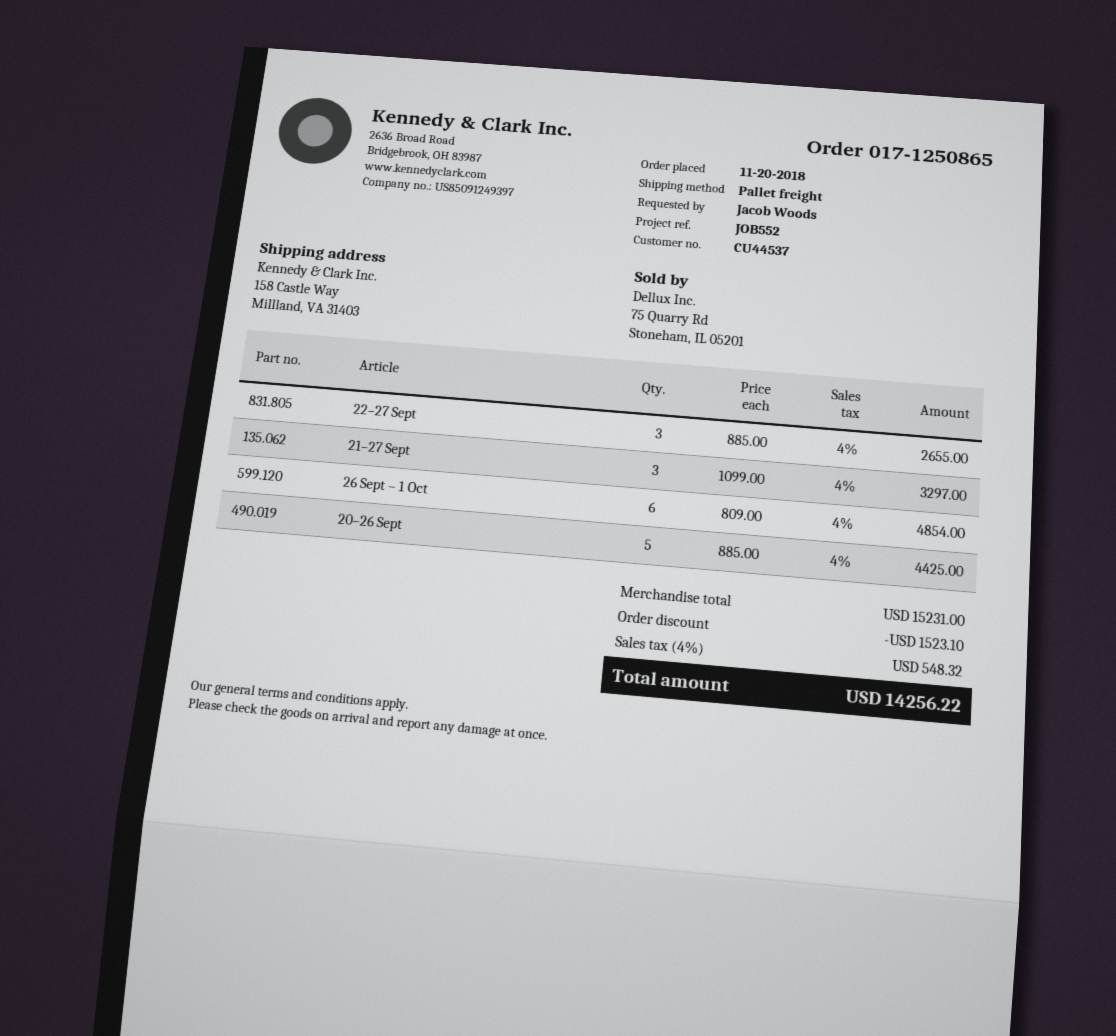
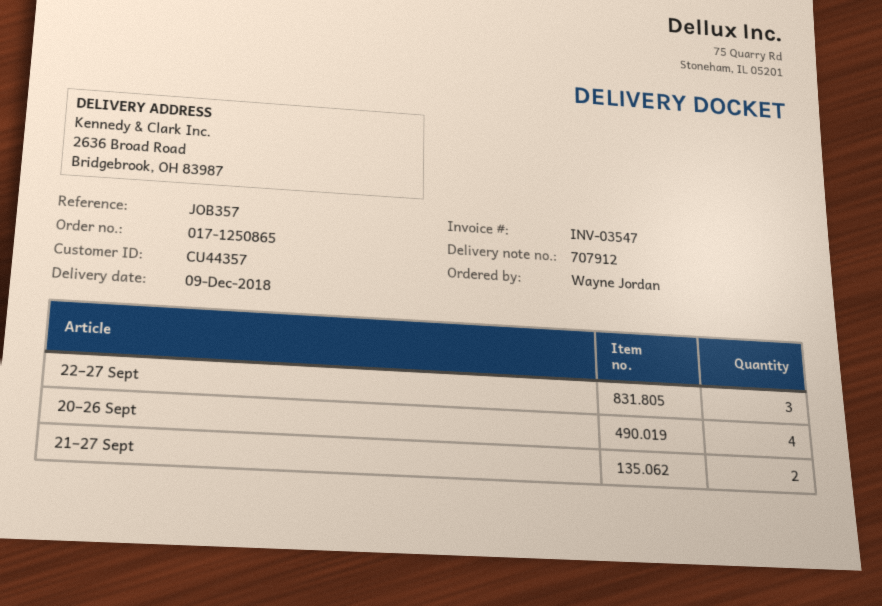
customer number: CU44537 -> CU44357
reference: JOB552 -> JOB357
ordered by: Jacob Woods -> Wayne Jordan
ship to: 158 Castle Way, Millland, VA 31403 -> 2636 Broad Road, Bridgebrook, OH 83987
21–27 Sept: 3 -> 2
26 Sept – 1 Oct: 6 -> none
20–26 Sept: 5 -> 4

